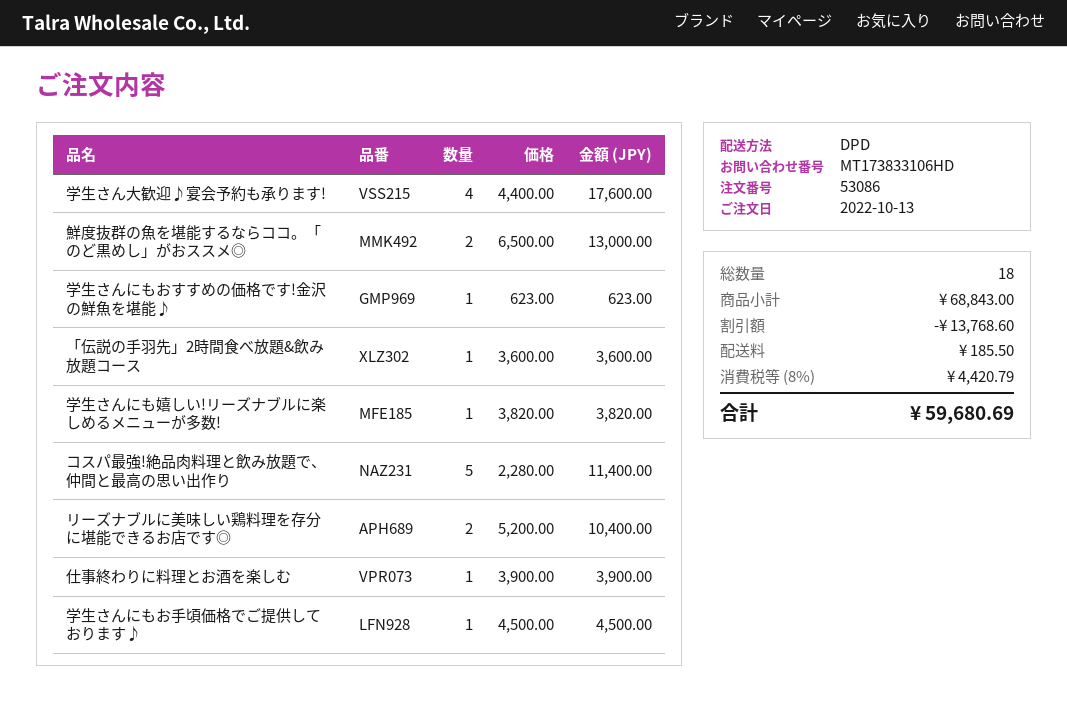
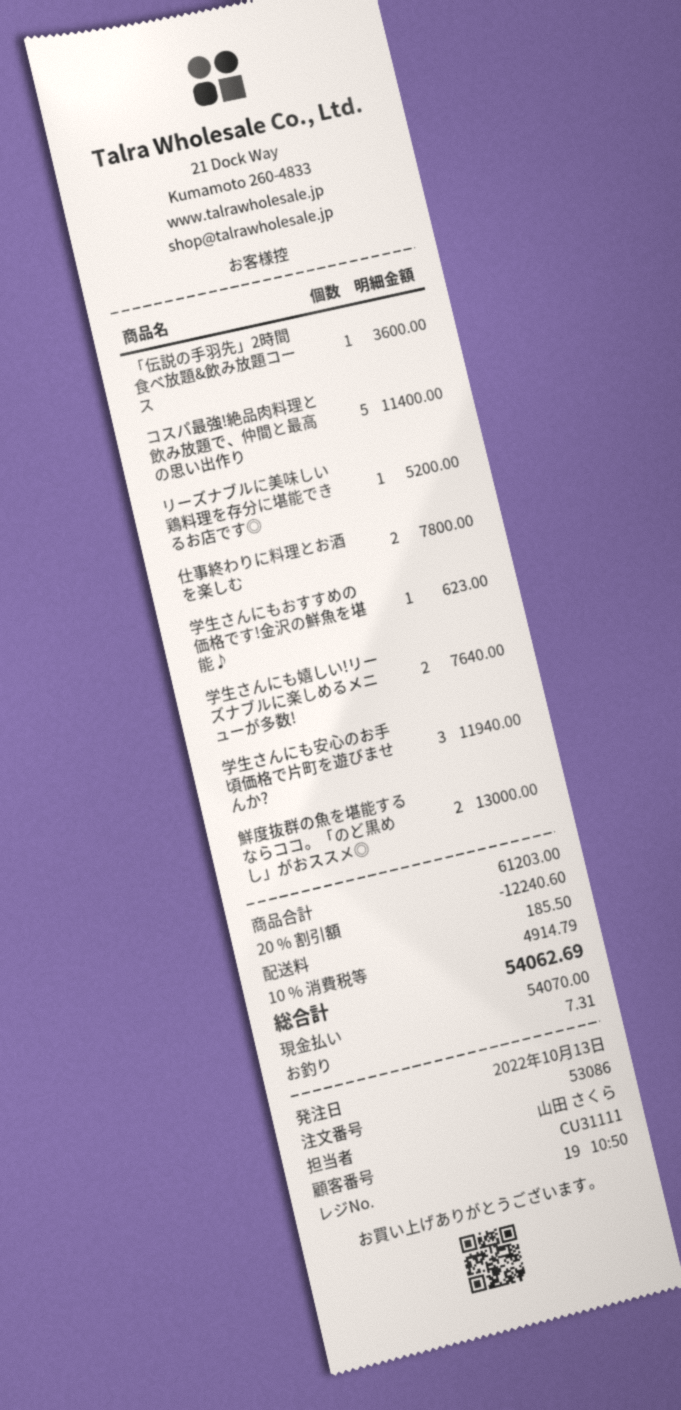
学生さん大歓迎♪宴会予約も承ります!: 4 for 17600.00 -> none
学生さんにも嬉しい!リーズナブルに楽しめるメニューが多数!: 1 for 3820.00 -> 2 for 7640.00
リーズナブルに美味しい鶏料理を存分に堪能できるお店です◎: 2 for 10400.00 -> 1 for 5200.00
仕事終わりに料理とお酒を楽しむ: 1 for 3900.00 -> 2 for 7800.00
学生さんにもお手頃価格でご提供しております♪: 1 for 4500.00 -> none
学生さんにも安心のお手頃価格で片町を遊びませんか?: none -> 3 for 11940.00
subtotal: 68843.00 -> 61203.00
discount: 13768.60 -> 12240.60
tax: 8% = 4420.79 -> 10% = 4914.79
total: 59680.69 -> 54062.69

